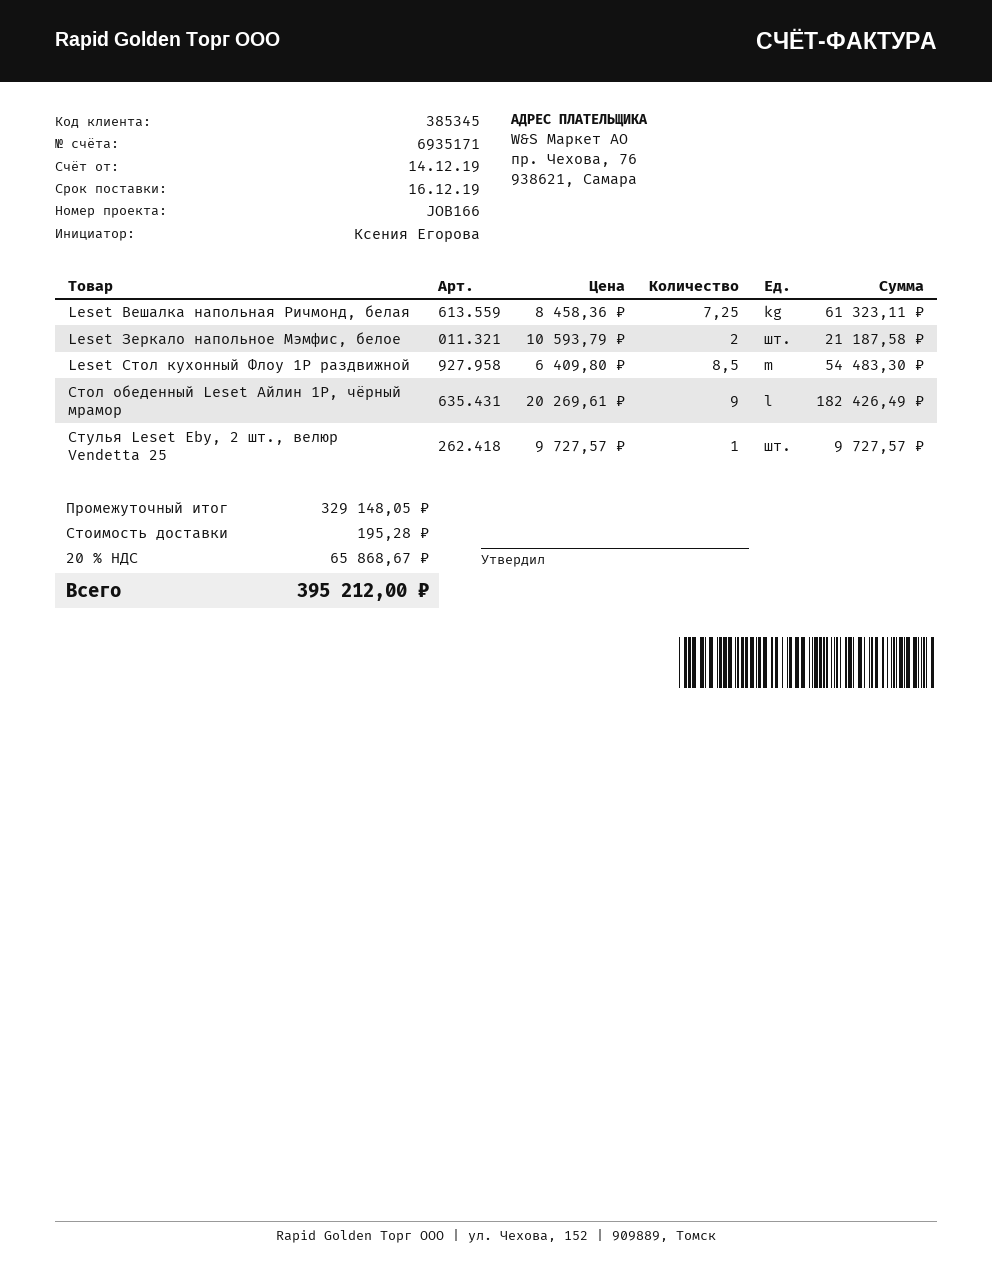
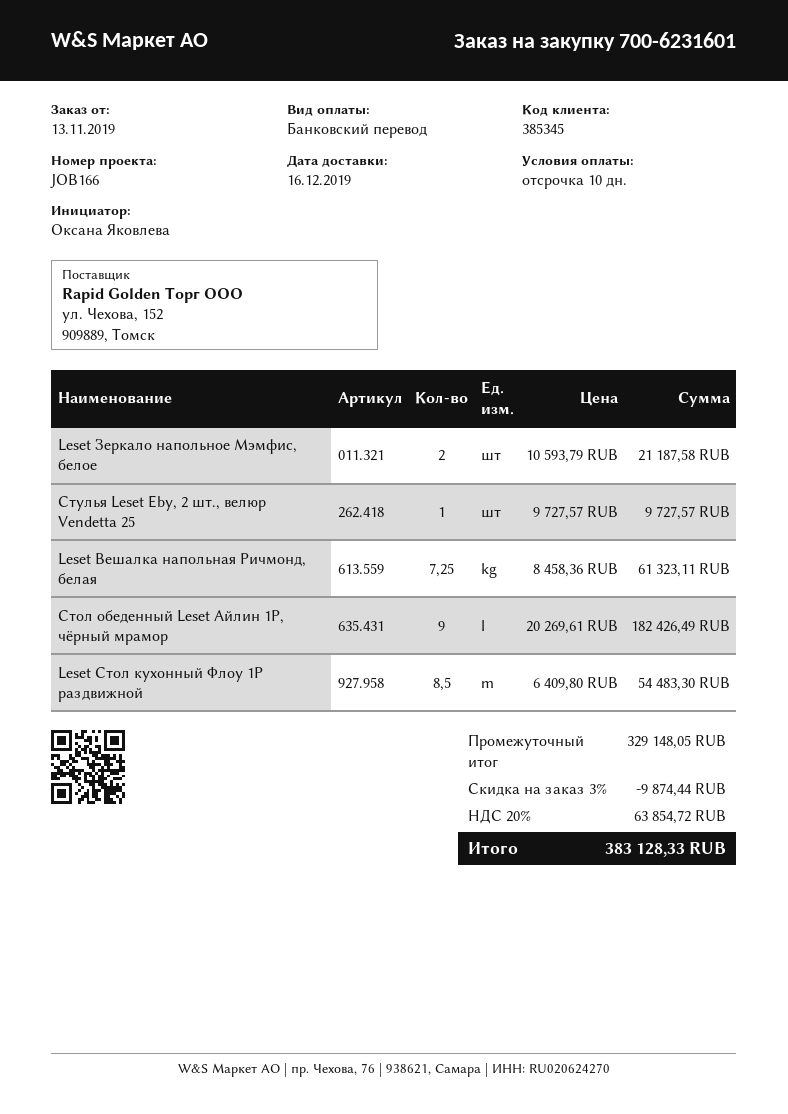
ordered by: Ксения Егорова -> Оксана Яковлева
discount: none -> 3% = 9874.44
shipping: 195.28 -> none
tax: 20% = 65868.67 -> 20% = 63854.72
total: 395212.00 -> 383128.33

